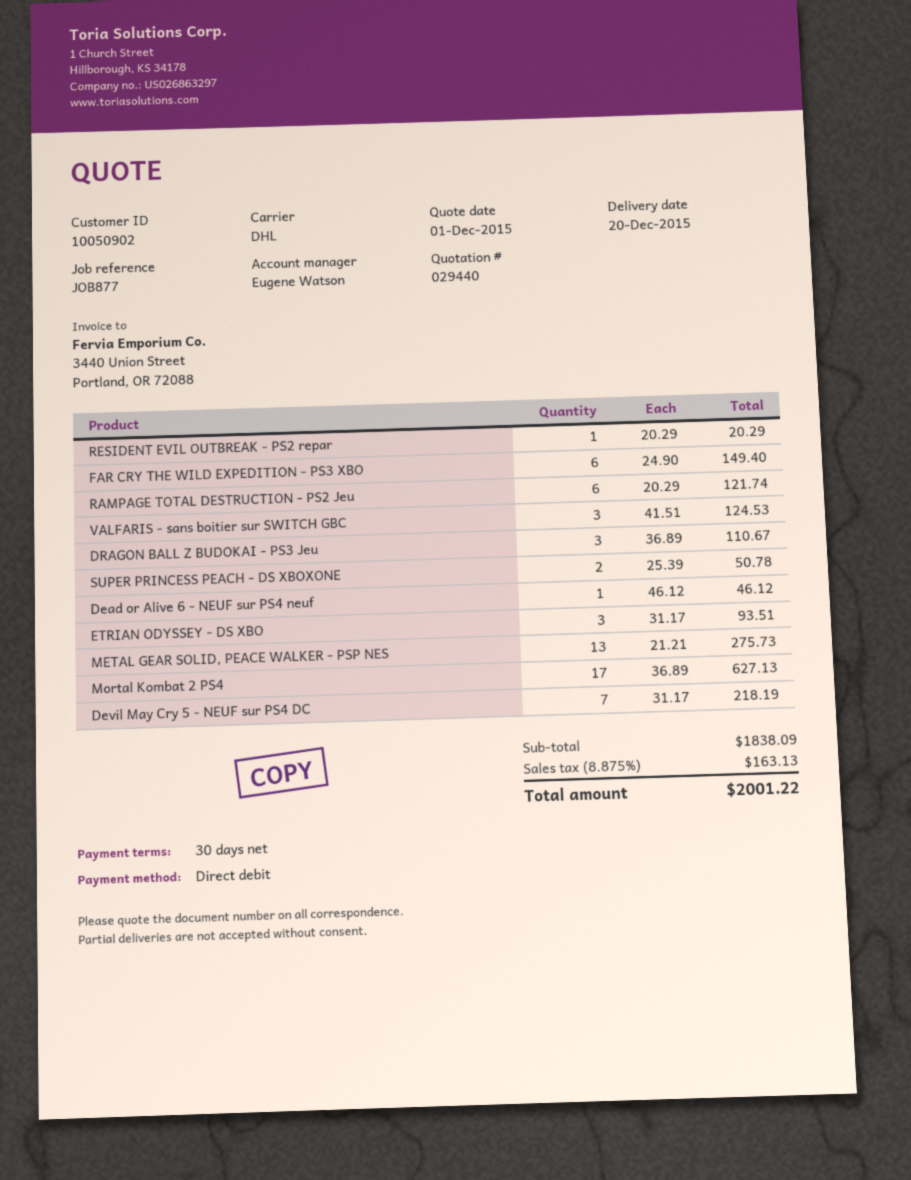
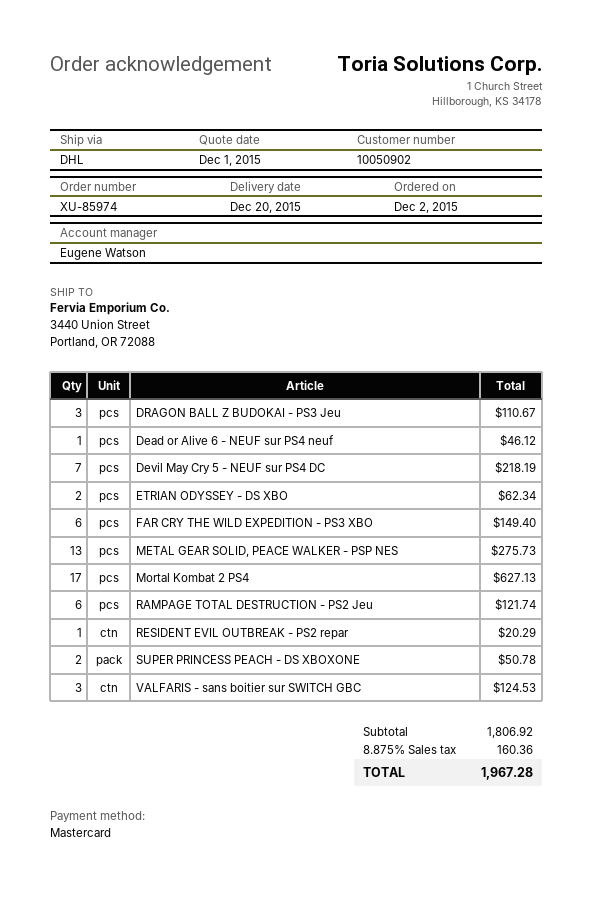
payment method: direct debit -> Mastercard
ETRIAN ODYSSEY - DS XBO: 3 for 93.51 -> 2 for 62.34
subtotal: 1838.09 -> 1806.92
tax: 8.875% = 163.13 -> 8.875% = 160.36
total: 2001.22 -> 1967.28

